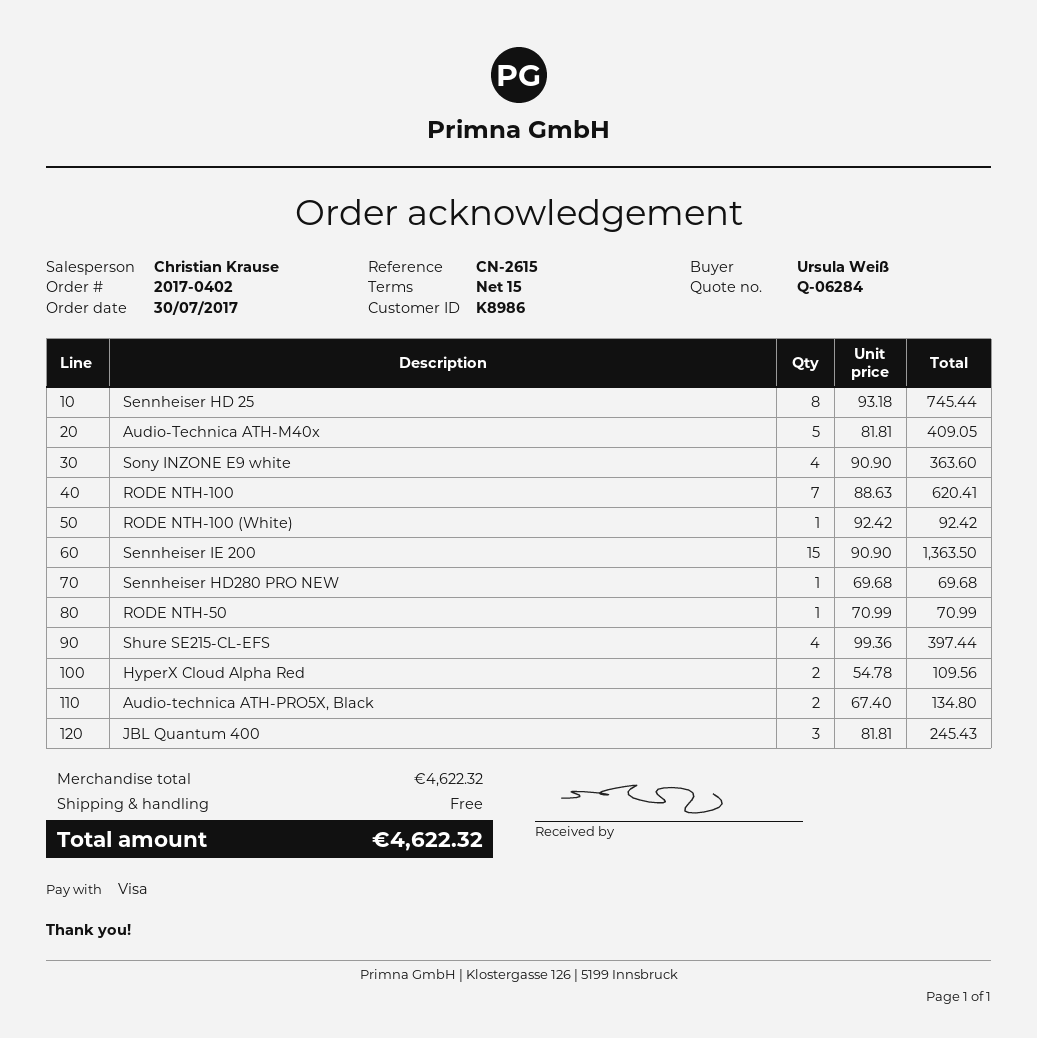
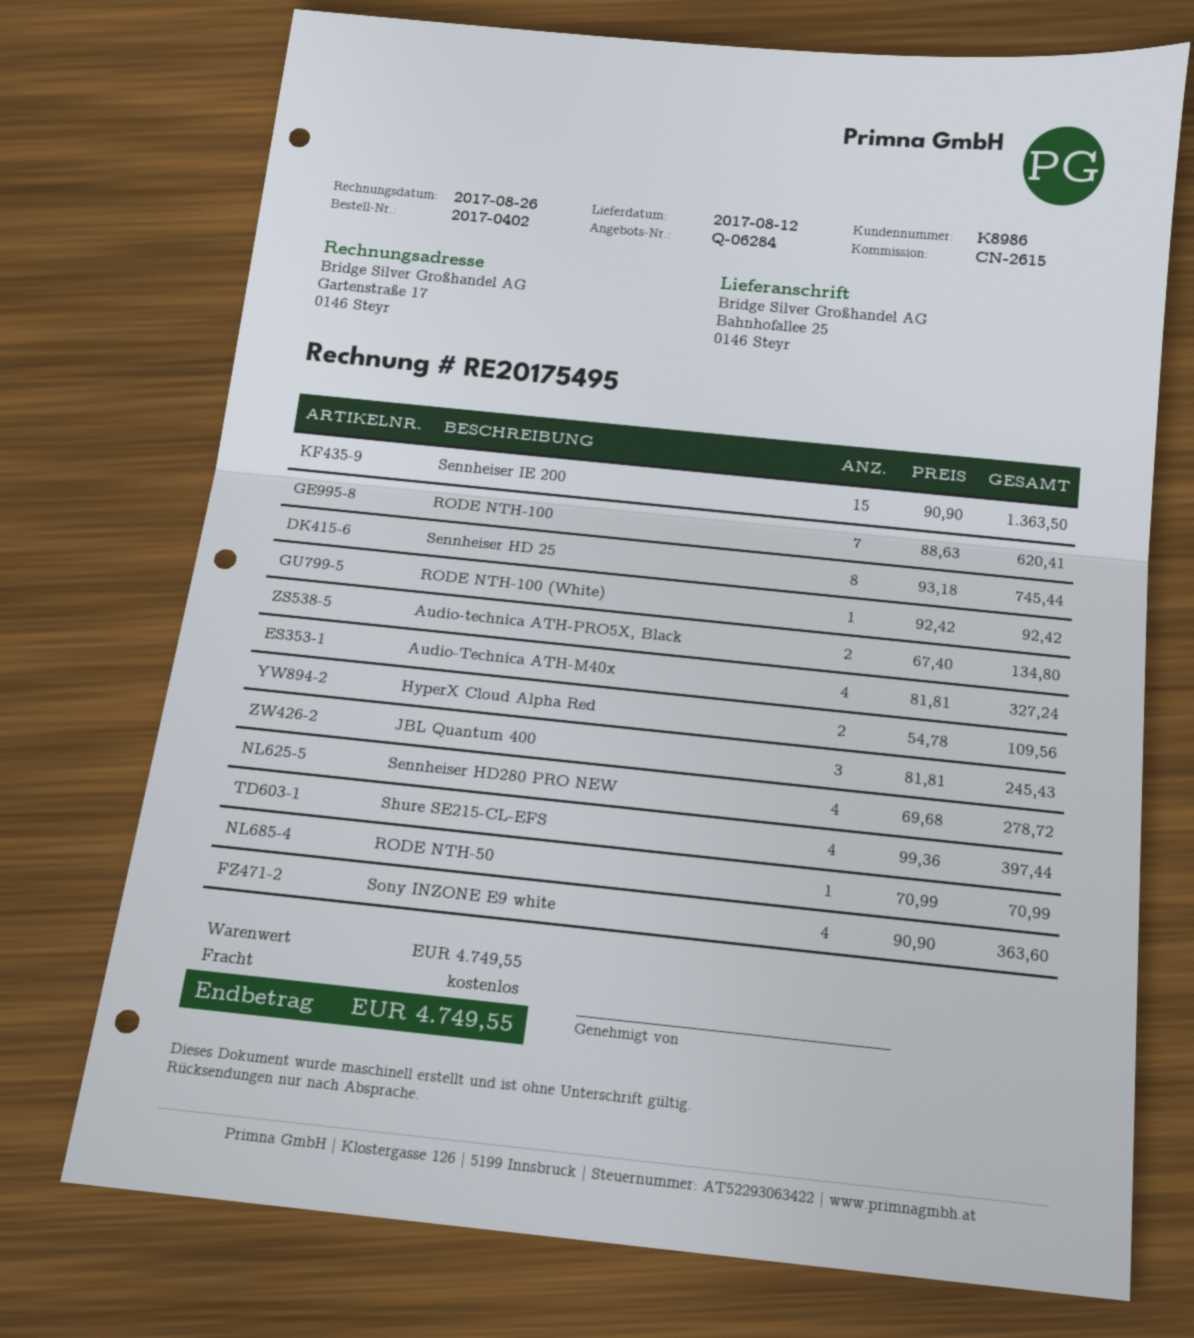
Audio-Technica ATH-M40x: 5 x 81.81 = 409.05 -> 4 x 81.81 = 327.24
Sennheiser HD280 PRO NEW: 1 x 69.68 = 69.68 -> 4 x 69.68 = 278.72
subtotal: 4622.32 -> 4749.55
total: 4622.32 -> 4749.55

